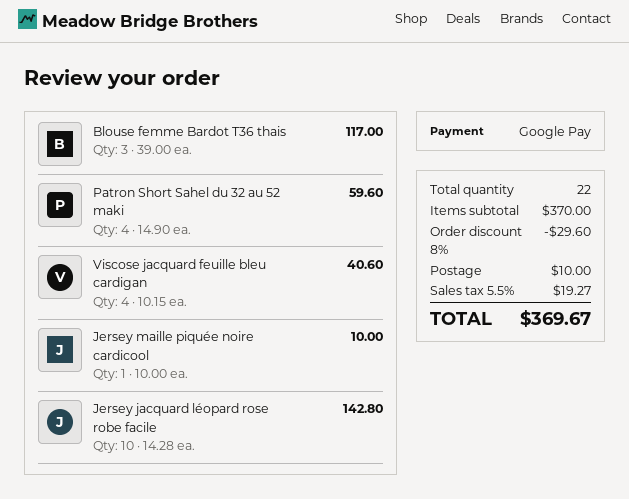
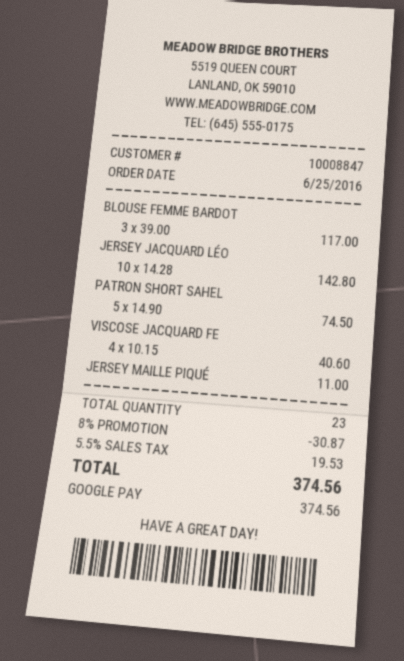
Patron Short Sahel du 32 au 52 maki: 4 x 14.90 = 59.60 -> 5 x 14.90 = 74.50
Jersey maille piquée noire cardicool: 1 x 10.00 = 10.00 -> 1 x 11.00 = 11.00
total quantity: 22 -> 23
discount: 8% = 29.60 -> 8% = 30.87
shipping: 10.00 -> none
tax: 5.5% = 19.27 -> 5.5% = 19.53
total: 369.67 -> 374.56

